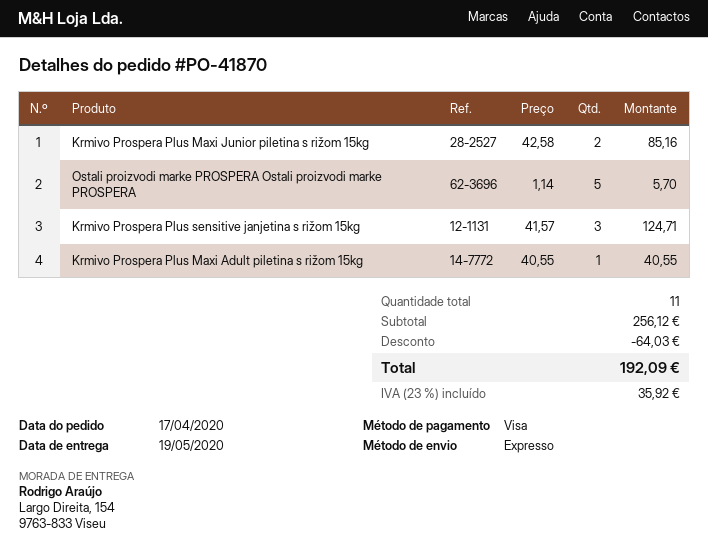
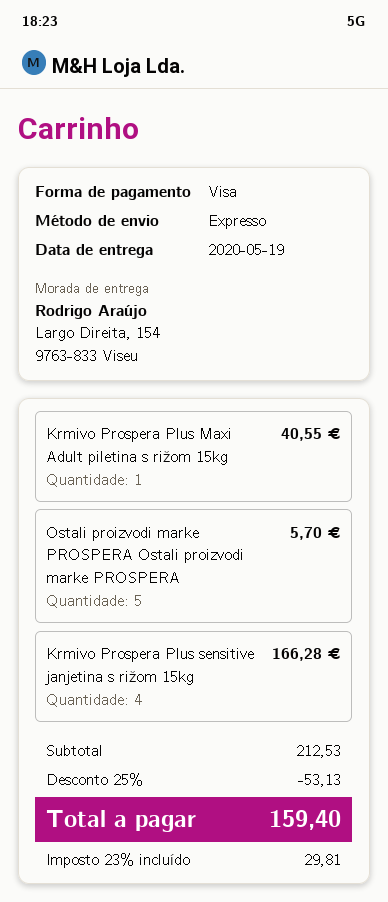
Krmivo Prospera Plus Maxi Junior piletina s rižom 15kg: 2 for 85.16 -> none
Krmivo Prospera Plus sensitive janjetina s rižom 15kg: 3 for 124.71 -> 4 for 166.28
subtotal: 256.12 -> 212.53
discount: 64.03 -> 53.13
tax: 23% = 35.92 -> 23% = 29.81
total: 192.09 -> 159.40

